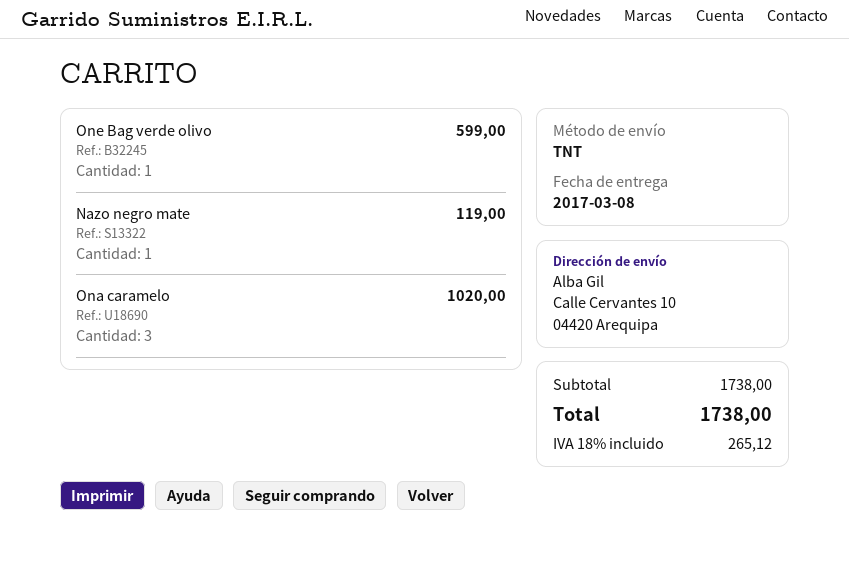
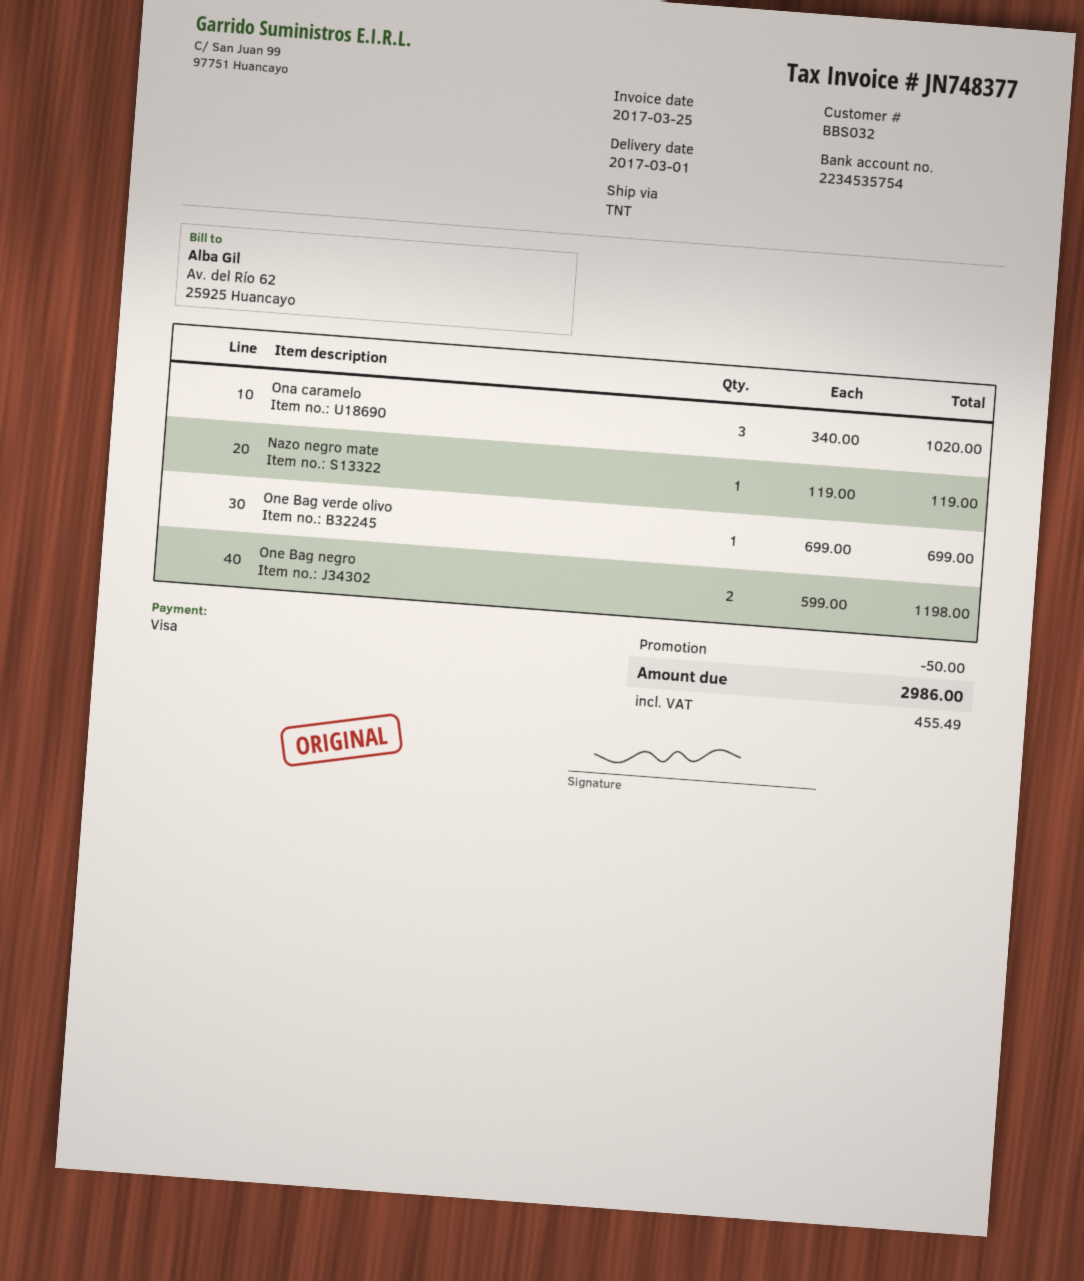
delivery date: 2017-03-08 -> 2017-03-01
One Bag verde olivo: 1 for 599.00 -> 1 for 699.00
One Bag negro: none -> 2 for 1198.00
discount: none -> 50.00
tax: 265.12 -> 455.49
total: 1738.00 -> 2986.00

